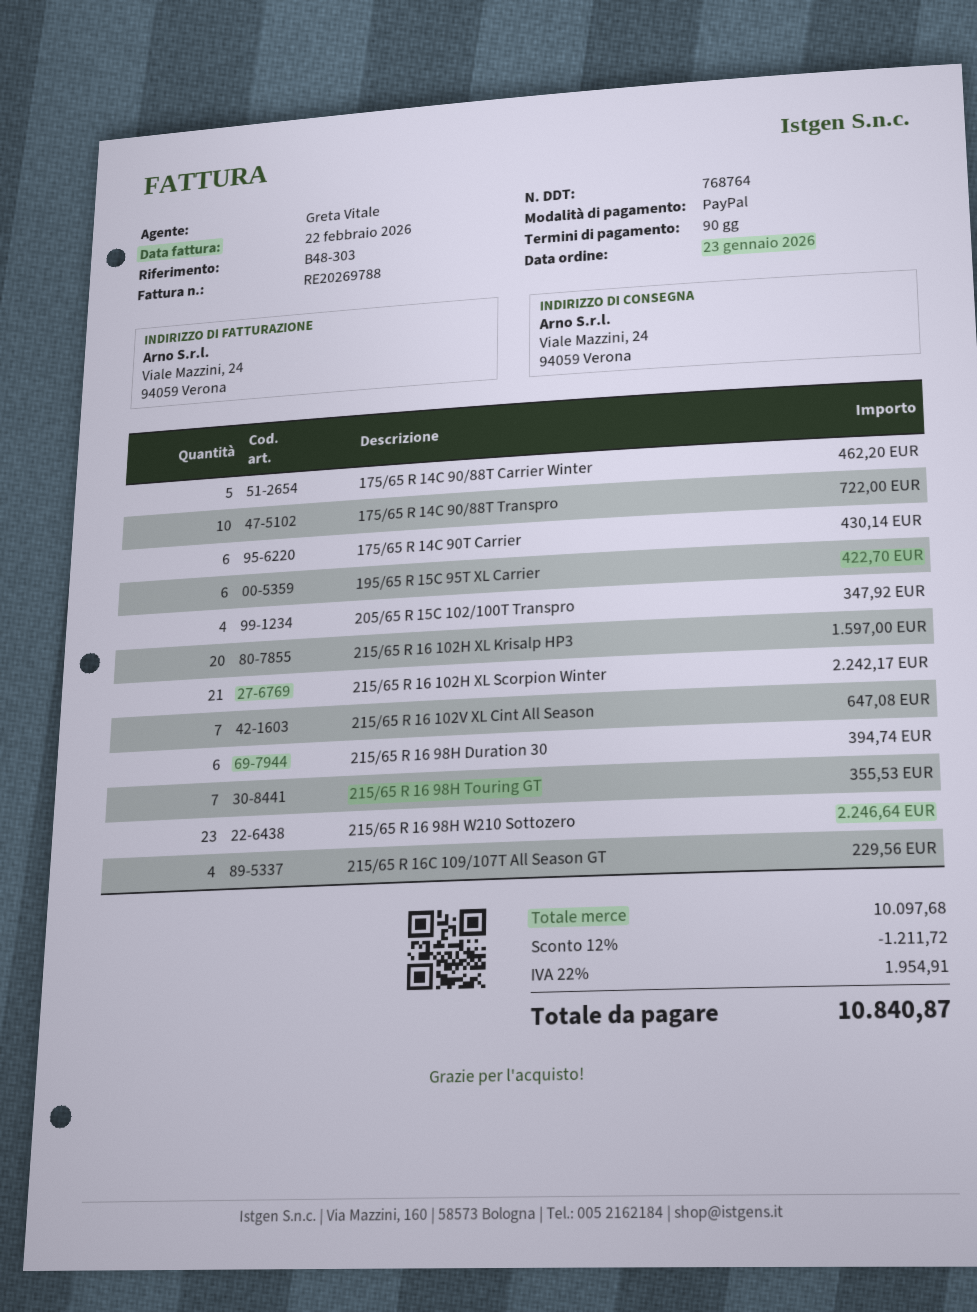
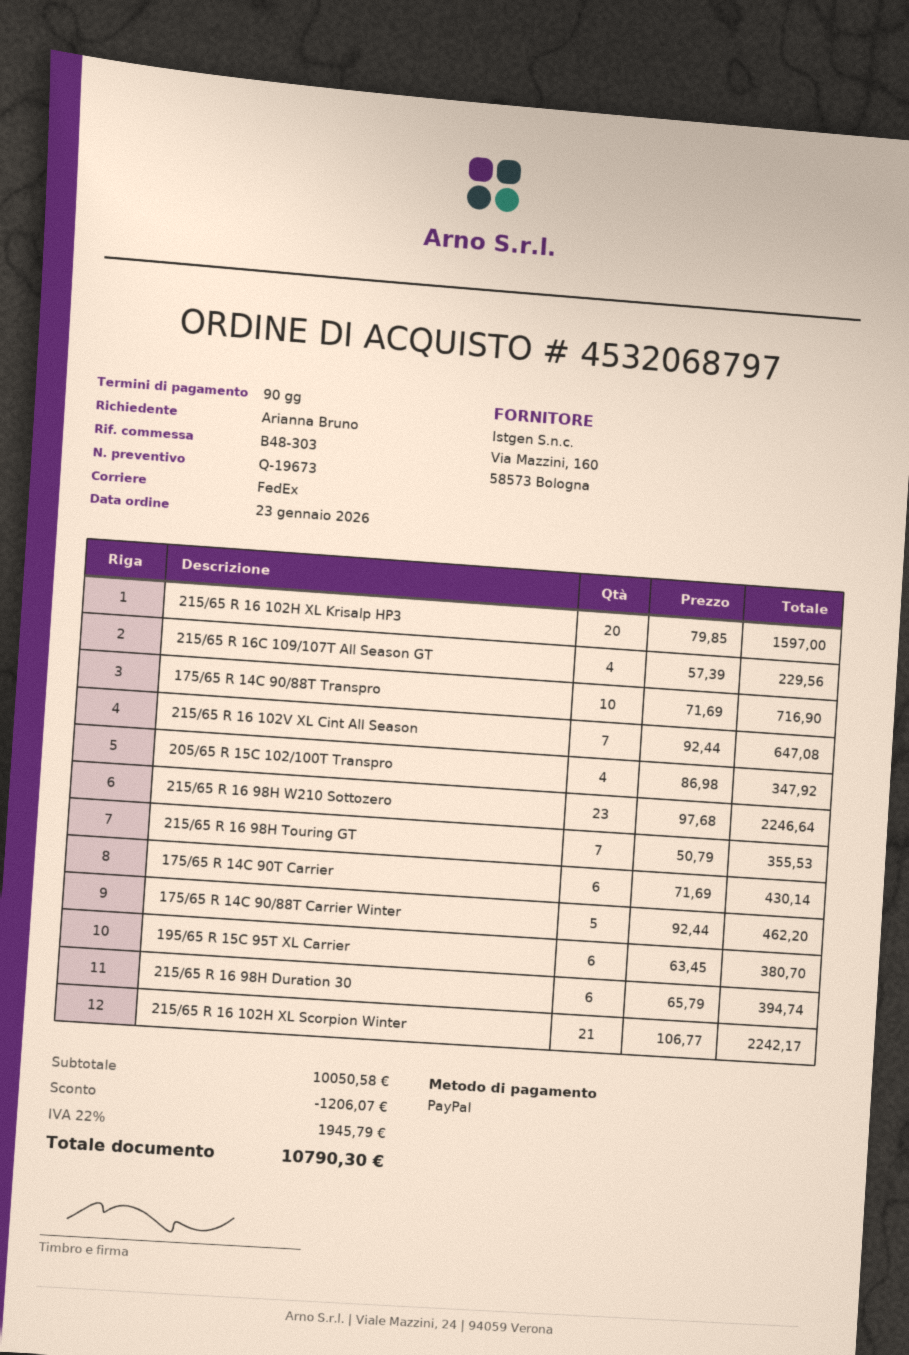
175/65 R 14C 90/88T Transpro: 10 for 722.00 -> 10 for 716.90
195/65 R 15C 95T XL Carrier: 6 for 422.70 -> 6 for 380.70
subtotal: 10097.68 -> 10050.58
discount: 1211.72 -> 1206.07
tax: 22% = 1954.91 -> 22% = 1945.79
total: 10840.87 -> 10790.30

